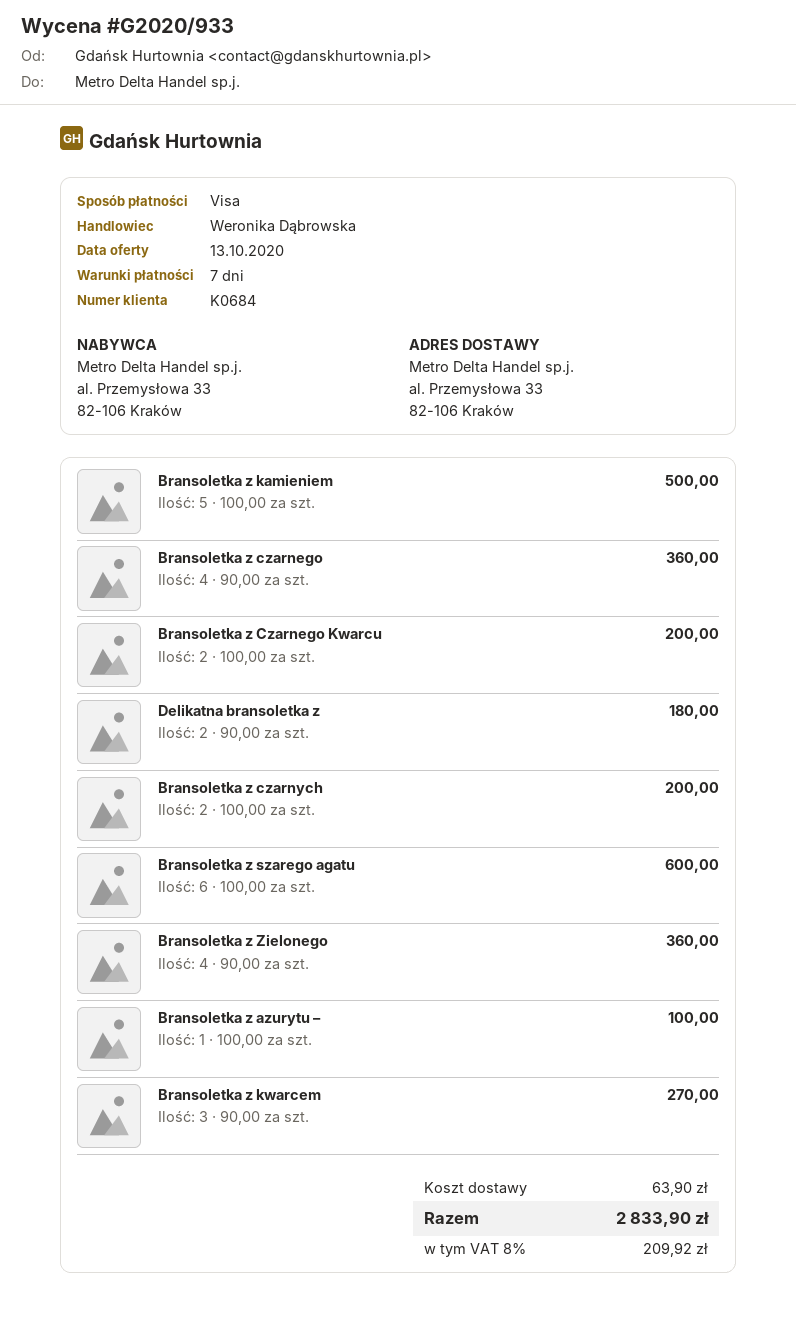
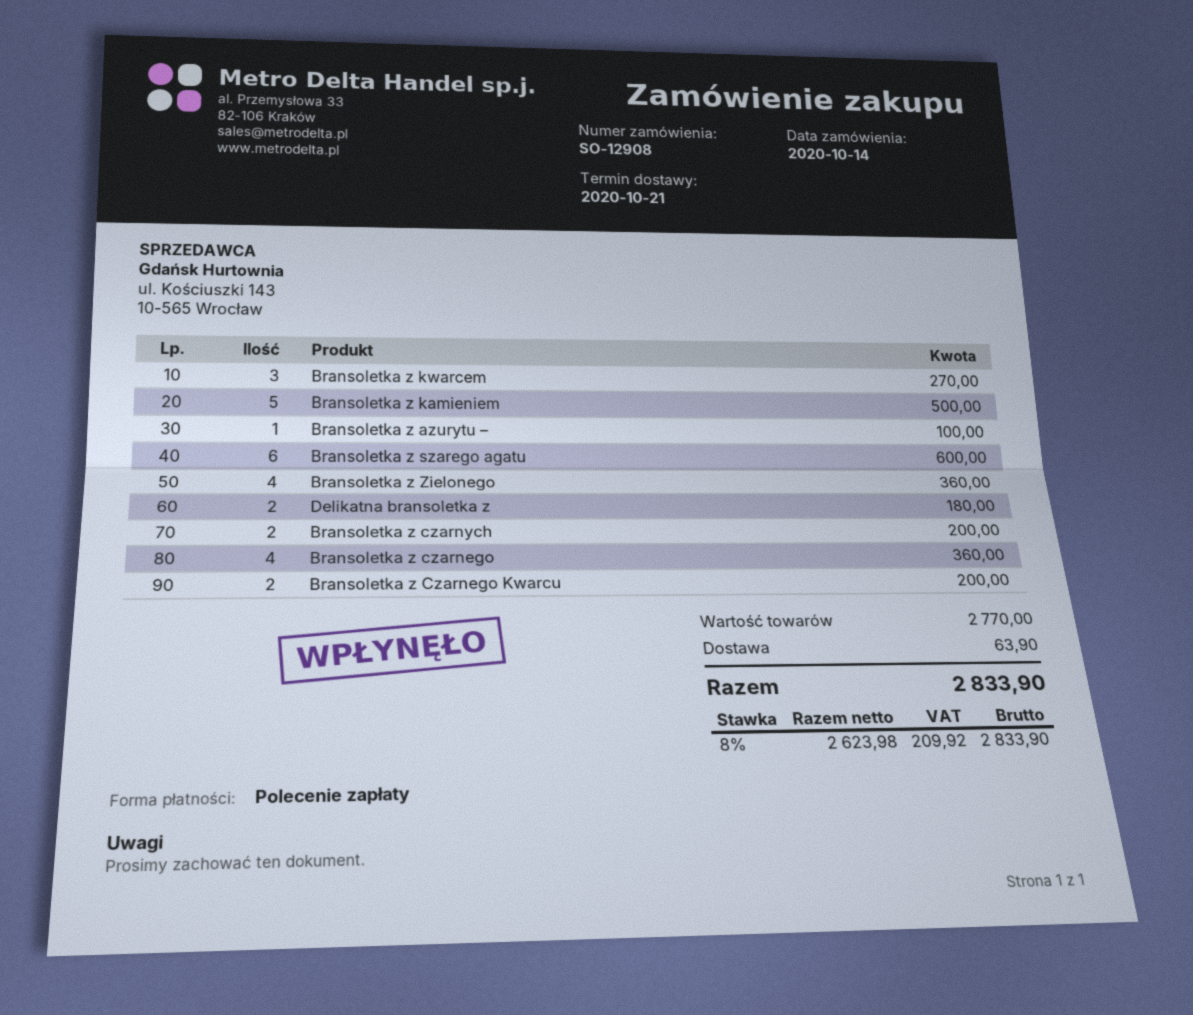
payment method: Visa -> direct debit

